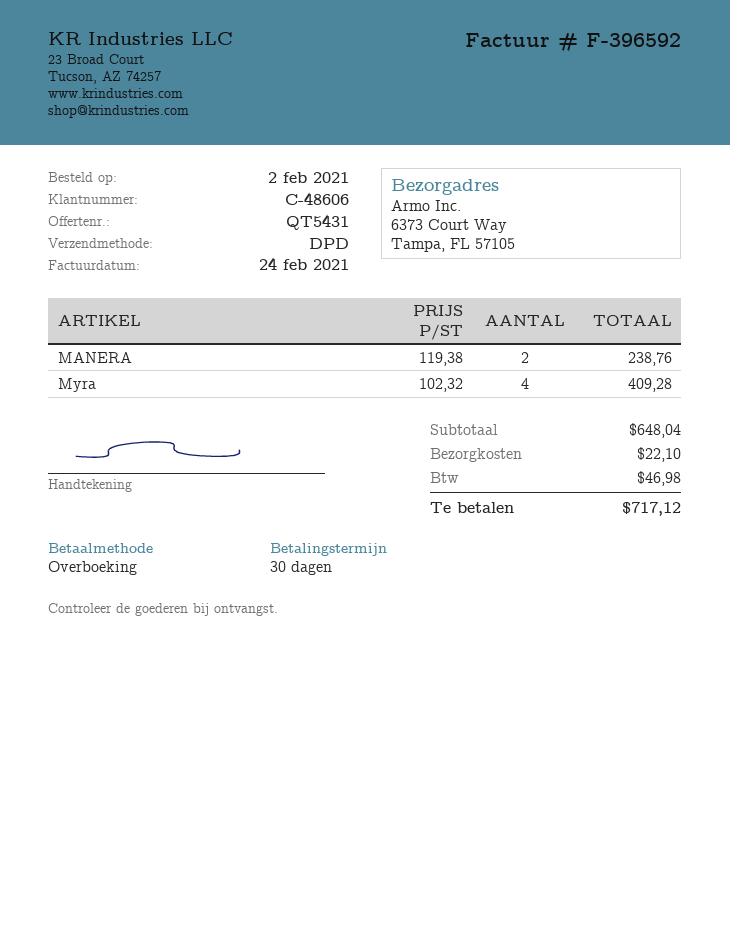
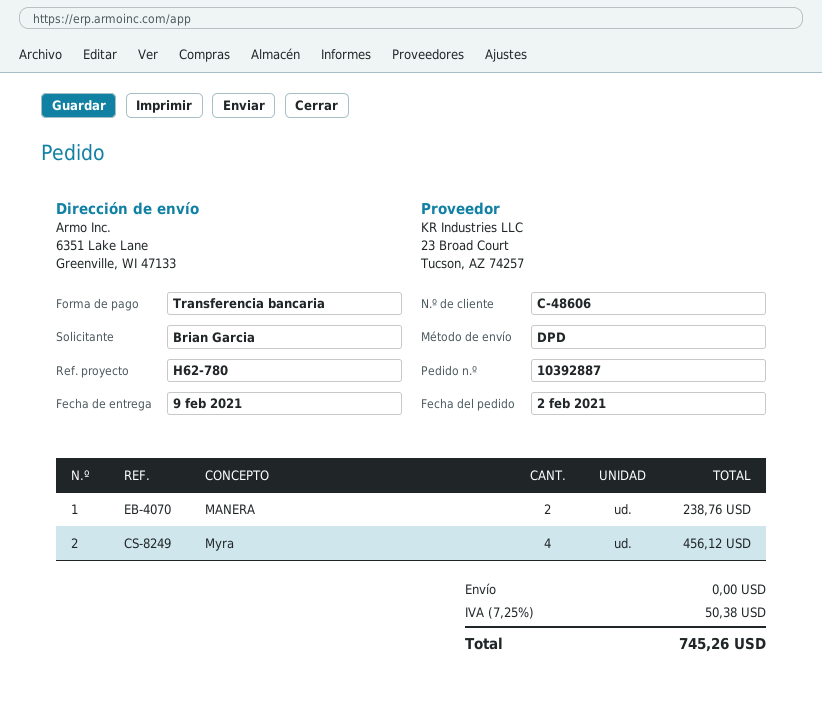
ship to: 6373 Court Way, Tampa, FL 57105 -> 6351 Lake Lane, Greenville, WI 47133
Myra: 4 for 409.28 -> 4 for 456.12
shipping: 22.10 -> 0.00
tax: 46.98 -> 50.38
total: 717.12 -> 745.26

